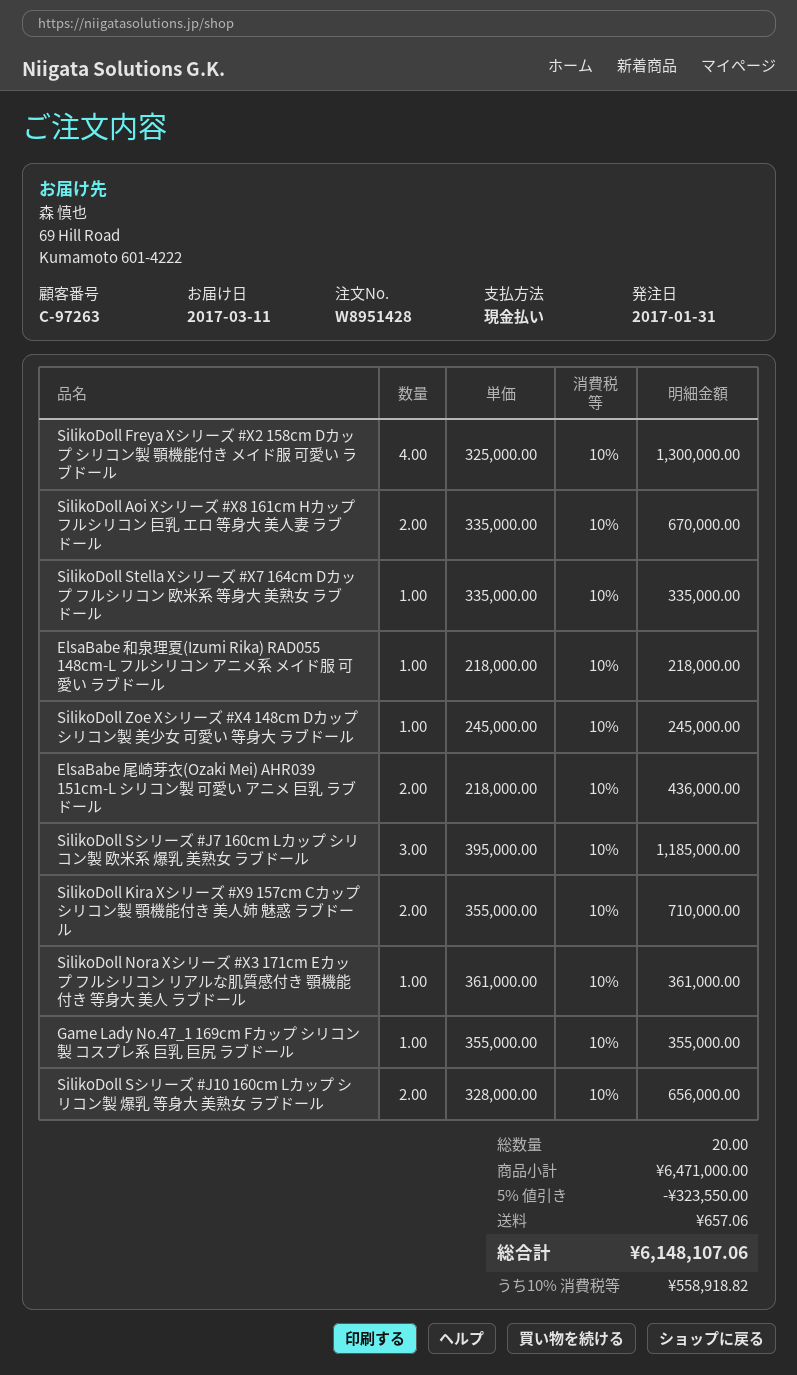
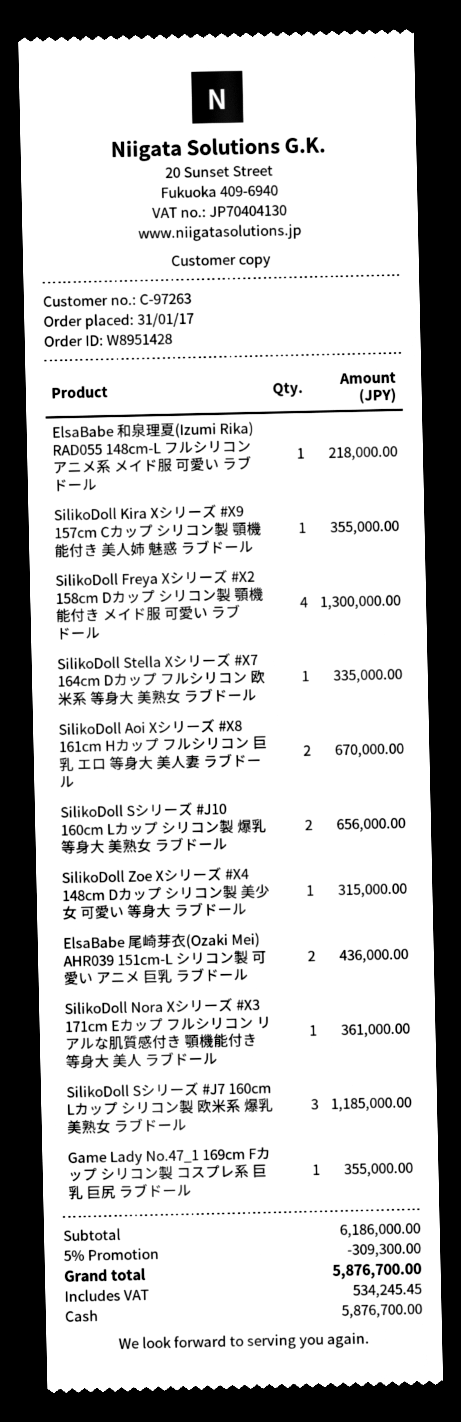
SilikoDoll Zoe Xシリーズ #X4 148cm Dカップ シリコン製 美少女 可愛い 等身大 ラブドール: 1 for 245000.00 -> 1 for 315000.00
SilikoDoll Kira Xシリーズ #X9 157cm Cカップ シリコン製 顎機能付き 美人姉 魅惑 ラブドール: 2 for 710000.00 -> 1 for 355000.00
subtotal: 6471000.00 -> 6186000.00
discount: 5% = 323550.00 -> 5% = 309300.00
shipping: 657.06 -> none
tax: 558918.82 -> 534245.45
total: 6148107.06 -> 5876700.00

